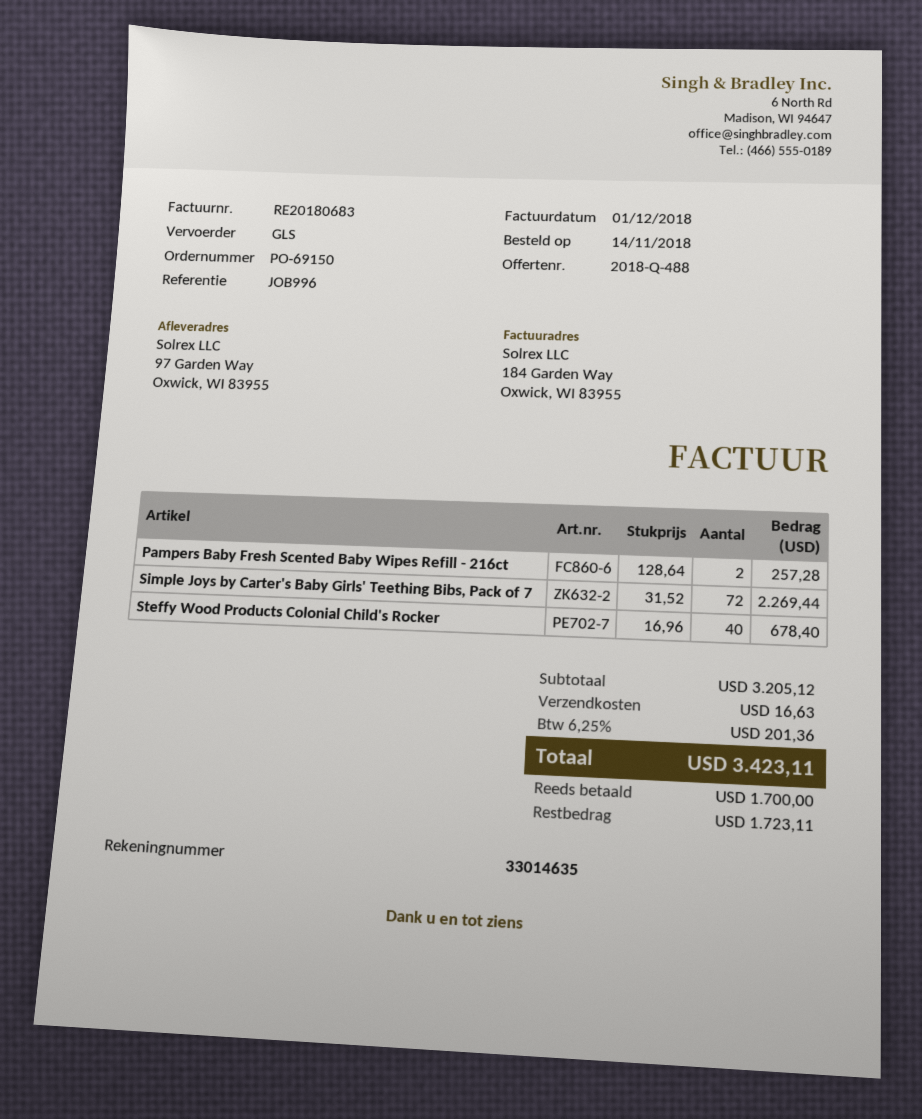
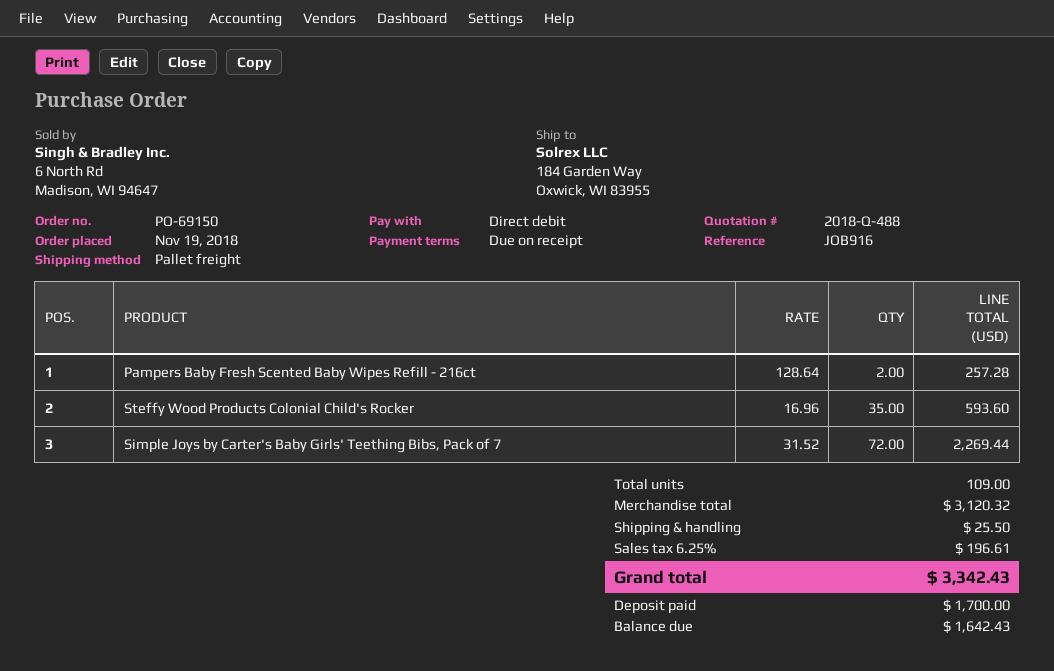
order date: 2018-11-14 -> 2018-11-19
reference: JOB996 -> JOB916
shipping method: GLS -> pallet freight
ship to: 97 Garden Way, Oxwick, WI 83955 -> 184 Garden Way, Oxwick, WI 83955
Steffy Wood Products Colonial Child's Rocker: 40 x 16.96 = 678.40 -> 35 x 16.96 = 593.60
subtotal: 3205.12 -> 3120.32
shipping: 16.63 -> 25.50
tax: 6.25% = 201.36 -> 6.25% = 196.61
total: 3423.11 -> 3342.43
balance: 1723.11 -> 1642.43

